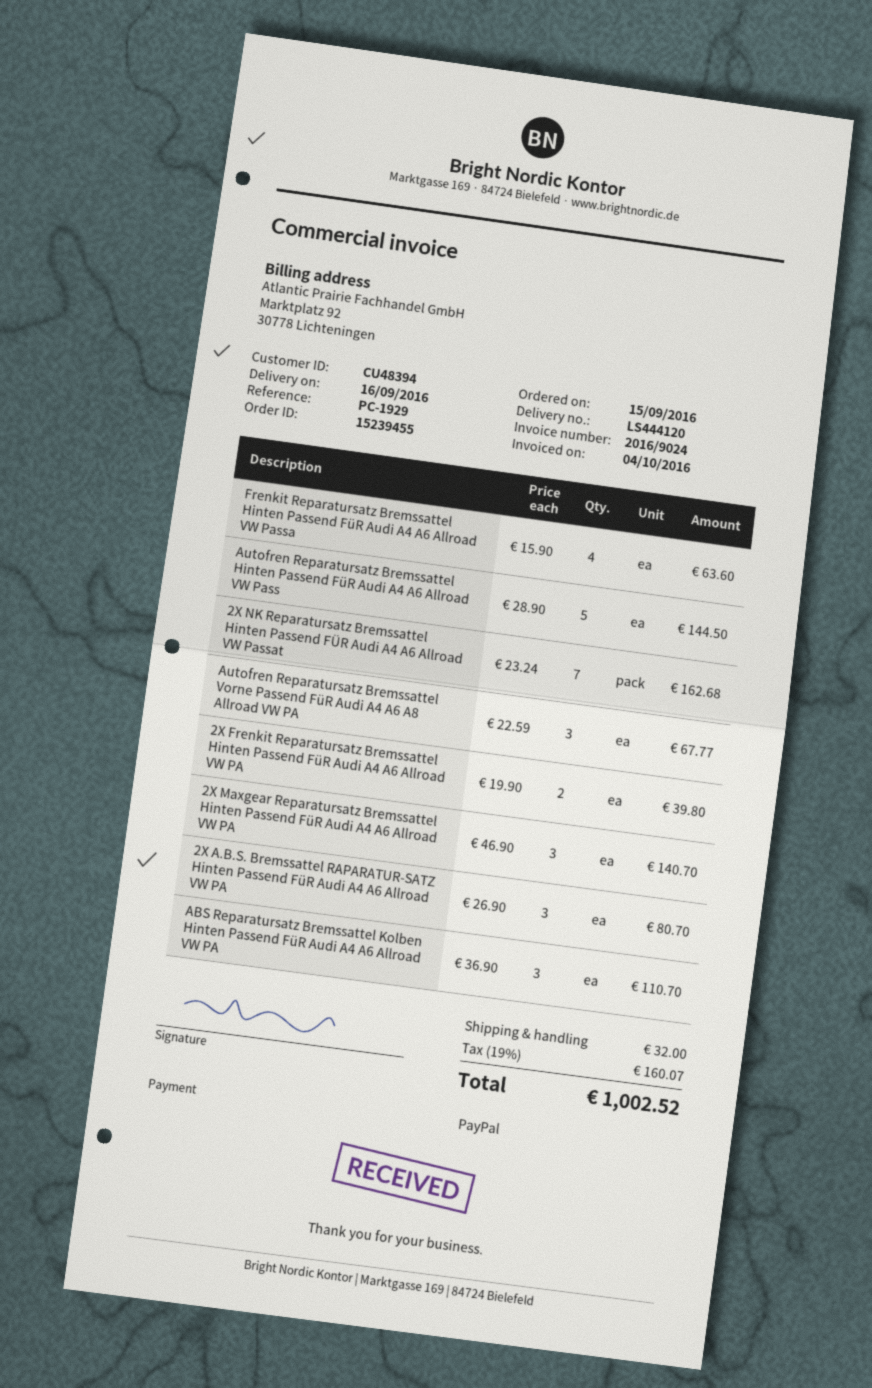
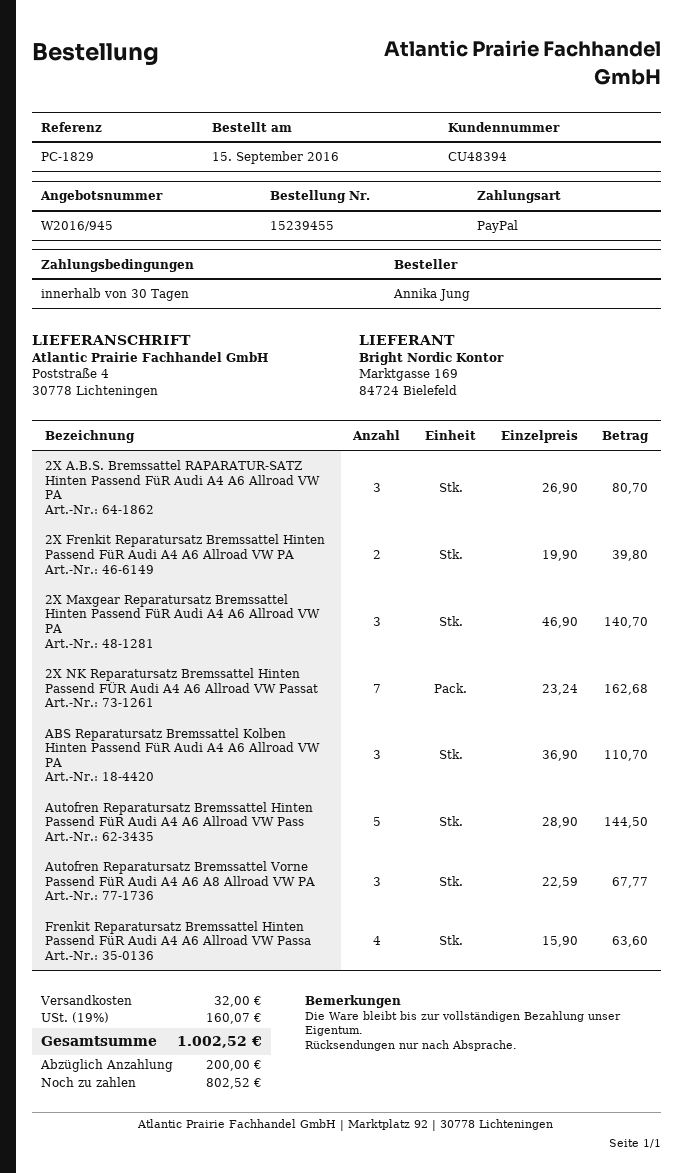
reference: PC-1929 -> PC-1829

